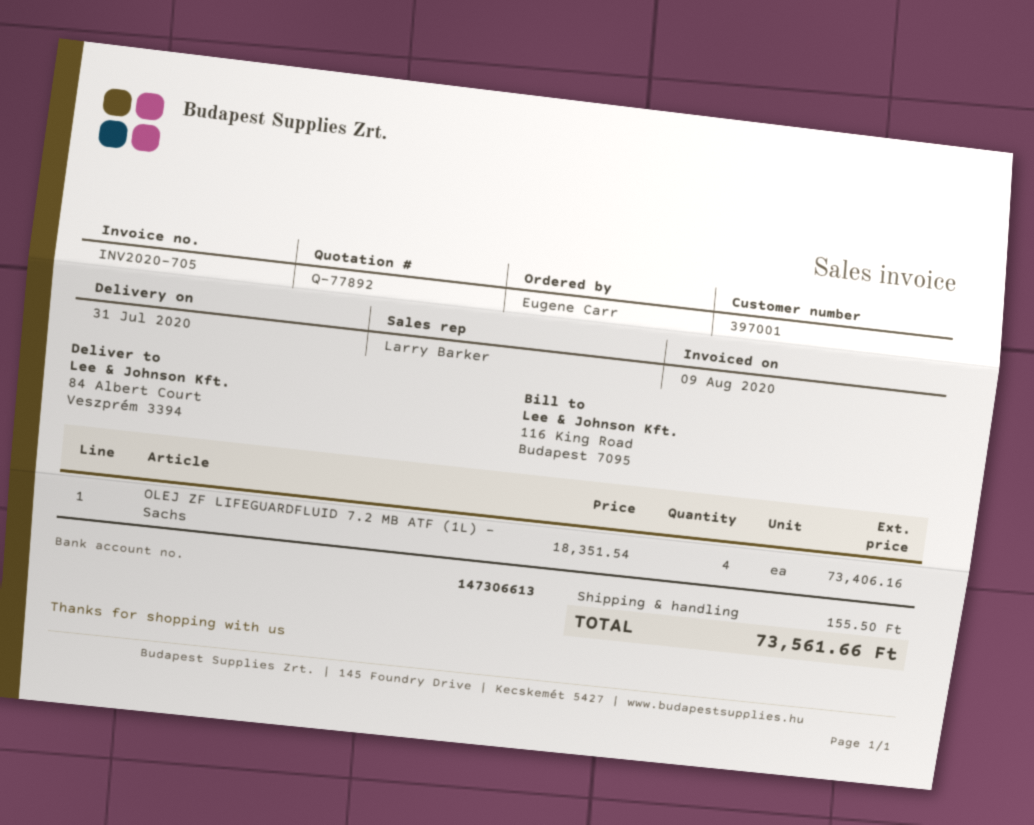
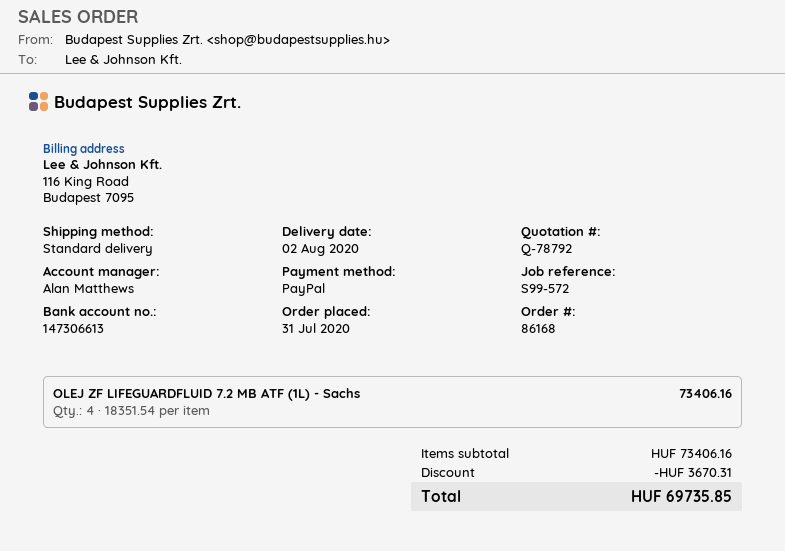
quote number: Q-77892 -> Q-78792
delivery date: 2020-07-31 -> 2020-08-02
sales rep: Larry Barker -> Alan Matthews
discount: none -> 3670.31
shipping: 155.50 -> none
total: 73561.66 -> 69735.85

